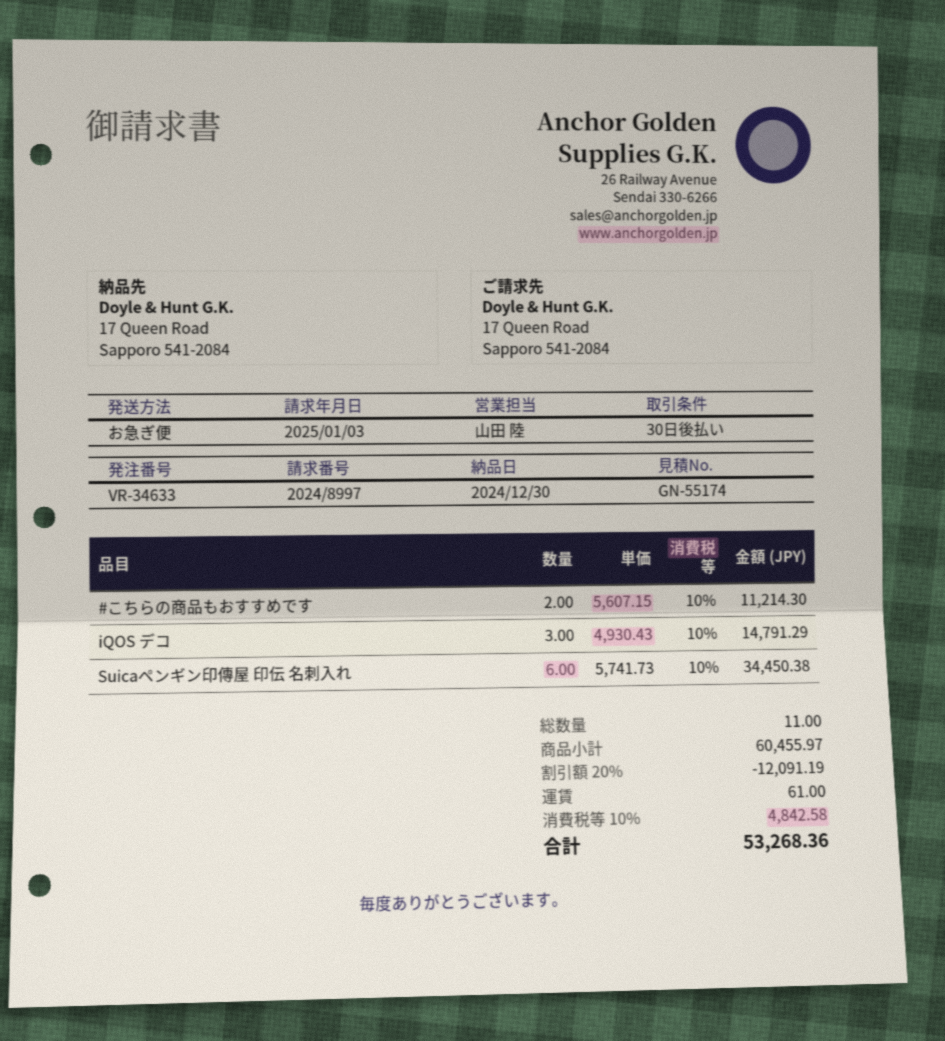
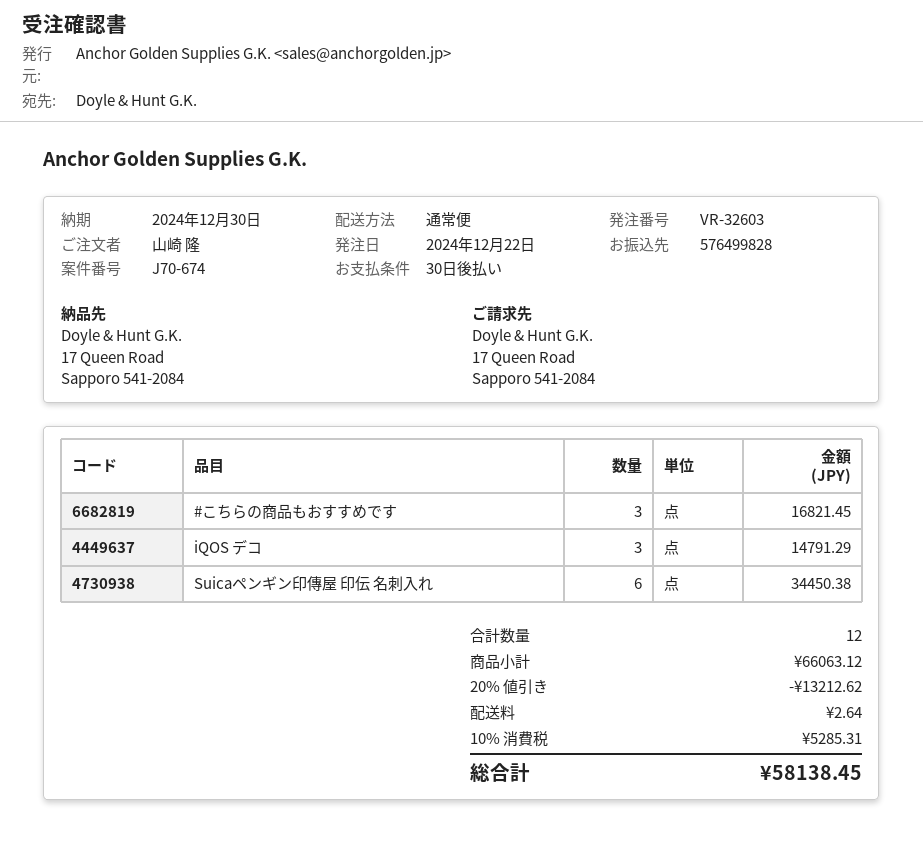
order number: VR-34633 -> VR-32603
shipping method: express -> standard
#こちらの商品もおすすめです: 2 for 11214.30 -> 3 for 16821.45
total quantity: 11 -> 12
subtotal: 60455.97 -> 66063.12
discount: 20% = 12091.19 -> 20% = 13212.62
shipping: 61.00 -> 2.64
tax: 10% = 4842.58 -> 10% = 5285.31
total: 53268.36 -> 58138.45

